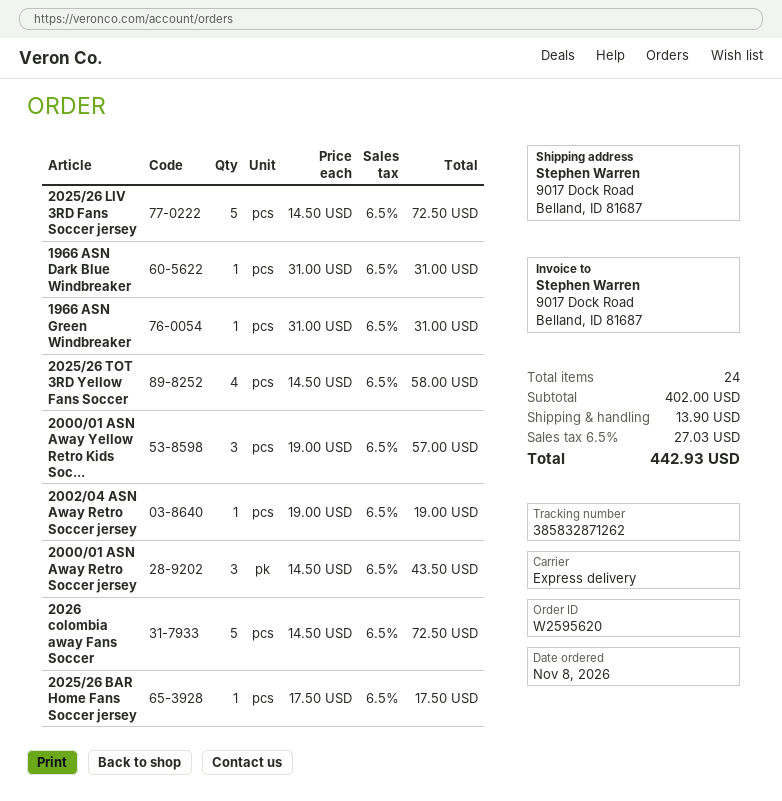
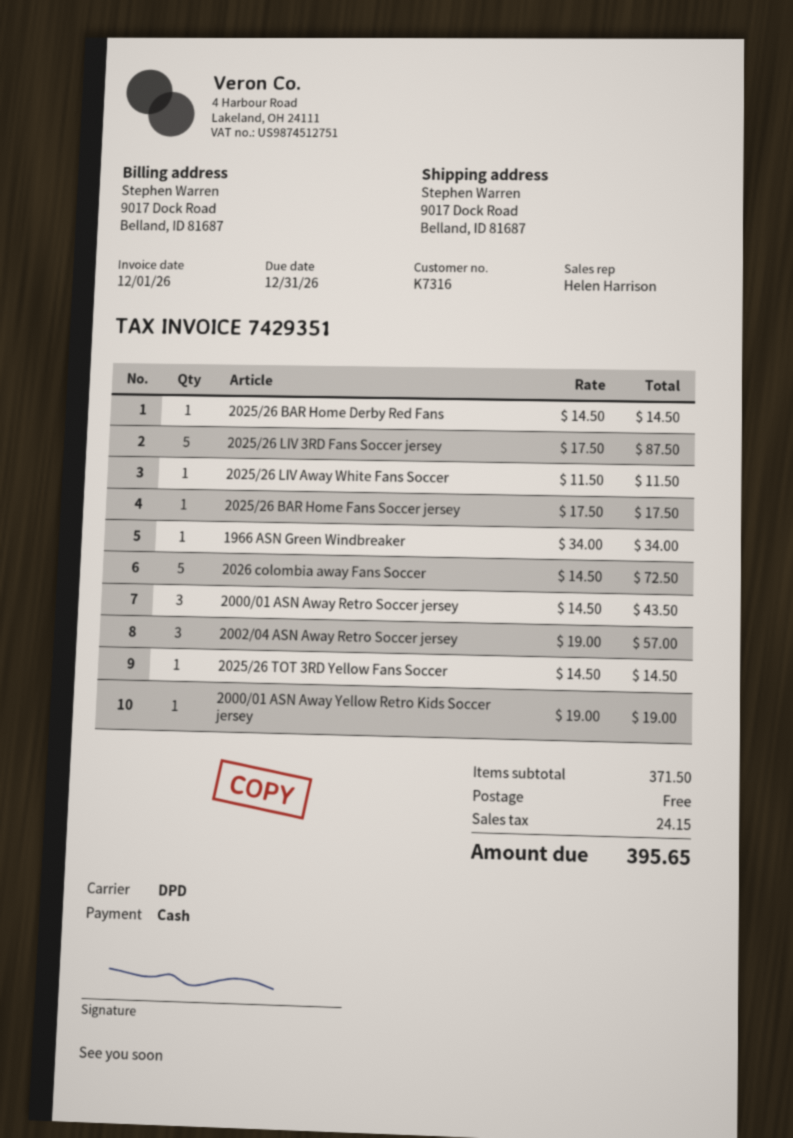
shipping method: express -> DPD
2025/26 LIV 3RD Fans Soccer jersey: 5 x 14.50 = 72.50 -> 5 x 17.50 = 87.50
1966 ASN Dark Blue Windbreaker: 1 x 31.00 = 31.00 -> none
1966 ASN Green Windbreaker: 1 x 31.00 = 31.00 -> 1 x 34.00 = 34.00
2025/26 TOT 3RD Yellow Fans Soccer: 4 x 14.50 = 58.00 -> 1 x 14.50 = 14.50
2000/01 ASN Away Yellow Retro Kids Soc...: 3 x 19.00 = 57.00 -> 1 x 19.00 = 19.00
2002/04 ASN Away Retro Soccer jersey: 1 x 19.00 = 19.00 -> 3 x 19.00 = 57.00
2025/26 BAR Home Derby Red Fans: none -> 1 x 14.50 = 14.50
2025/26 LIV Away White Fans Soccer: none -> 1 x 11.50 = 11.50
subtotal: 402.00 -> 371.50
shipping: 13.90 -> 0.00
tax: 27.03 -> 24.15
total: 442.93 -> 395.65

